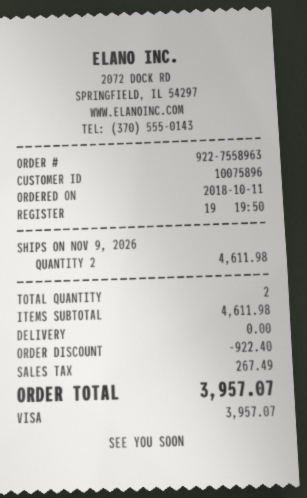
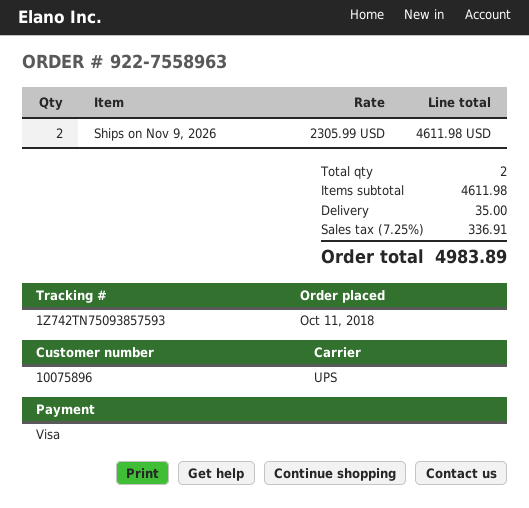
discount: 922.40 -> none
shipping: 0.00 -> 35.00
tax: 267.49 -> 336.91
total: 3957.07 -> 4983.89

